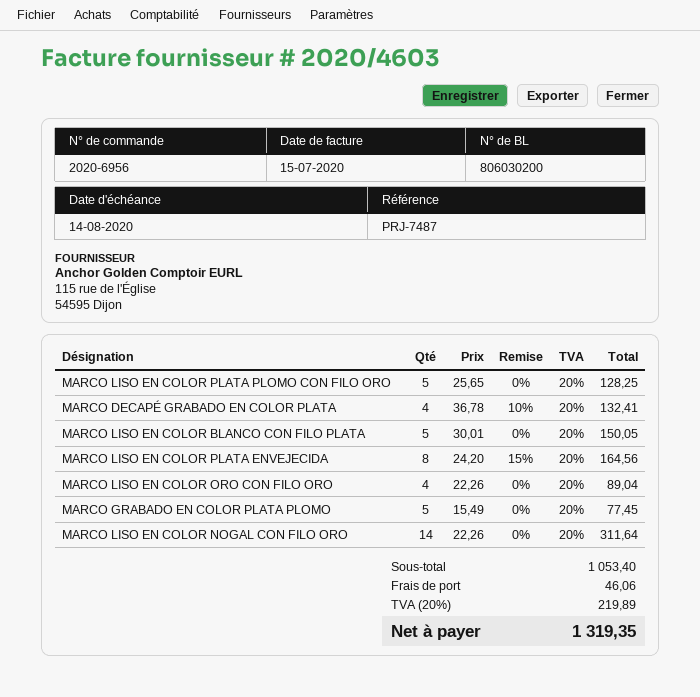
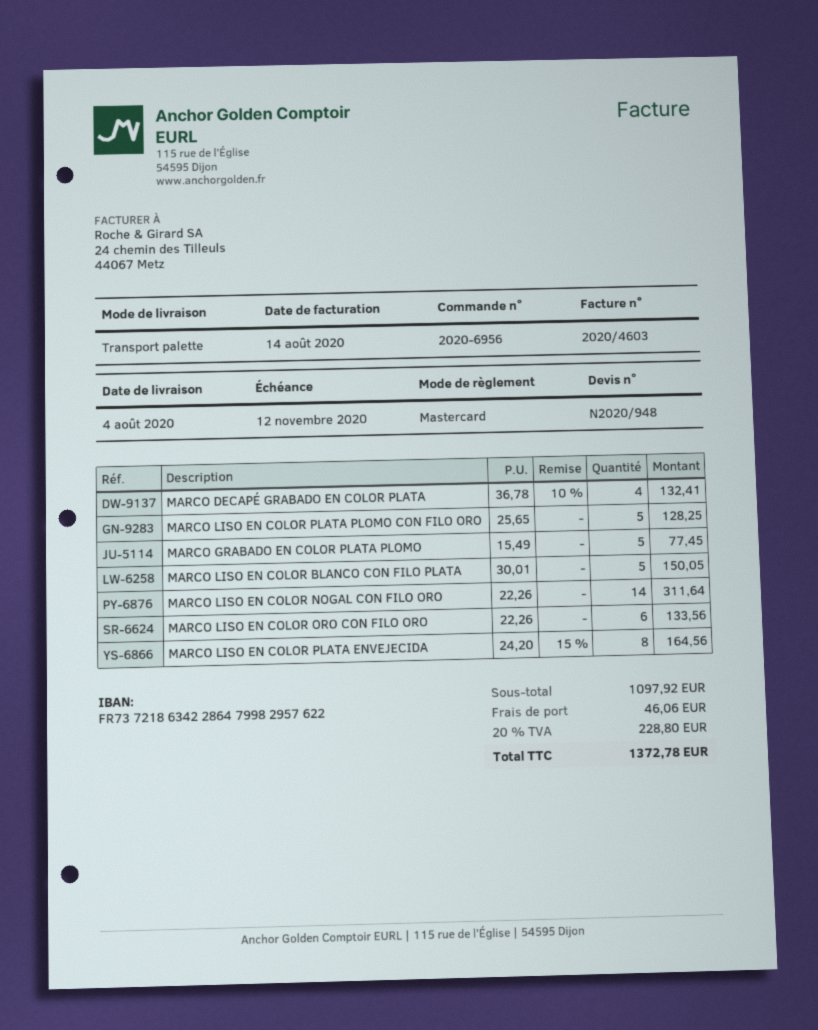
invoice date: 2020-07-15 -> 2020-08-14
due date: 2020-08-14 -> 2020-11-12
MARCO LISO EN COLOR ORO CON FILO ORO: 4 x 22.26 = 89.04 -> 6 x 22.26 = 133.56
subtotal: 1053.40 -> 1097.92
tax: 20% = 219.89 -> 20% = 228.80
total: 1319.35 -> 1372.78

